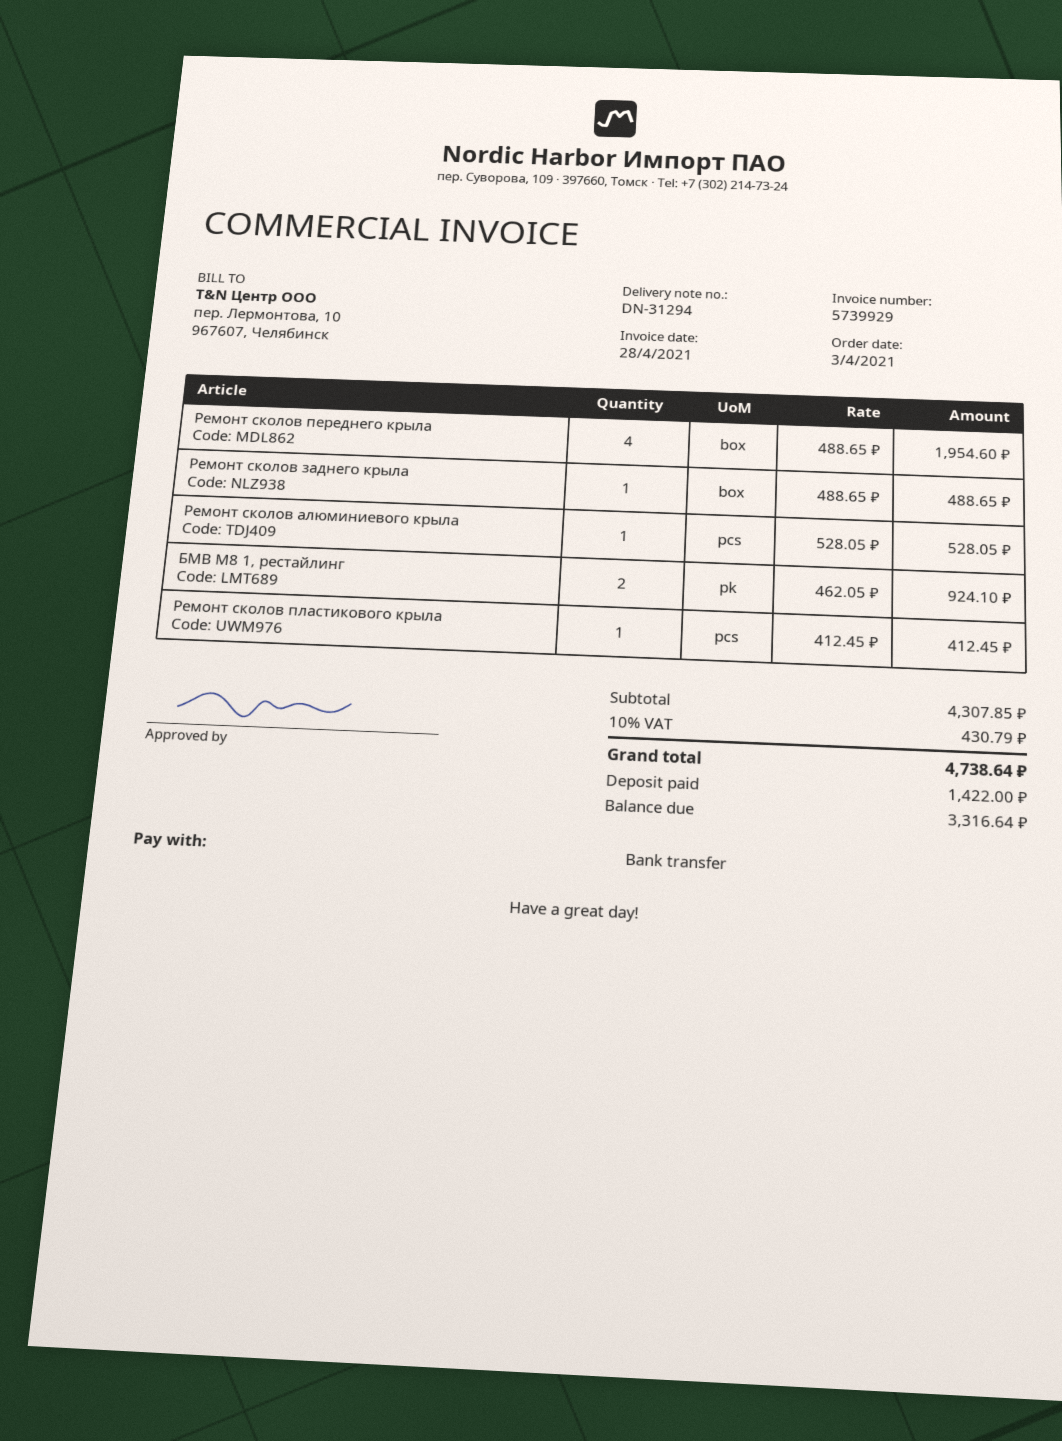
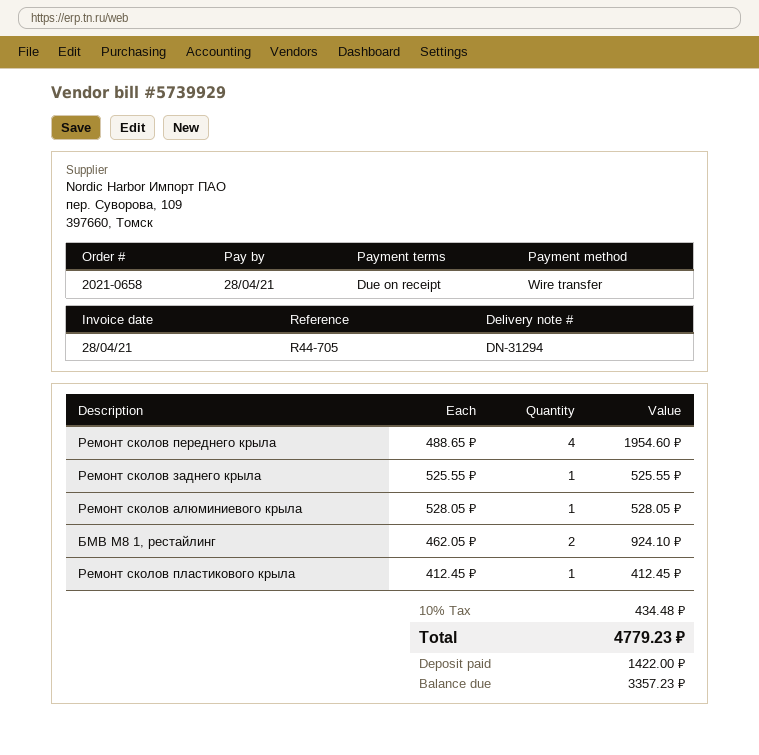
Ремонт сколов заднего крыла: 1 x 488.65 = 488.65 -> 1 x 525.55 = 525.55
tax: 10% = 430.79 -> 10% = 434.48
total: 4738.64 -> 4779.23
balance: 3316.64 -> 3357.23

